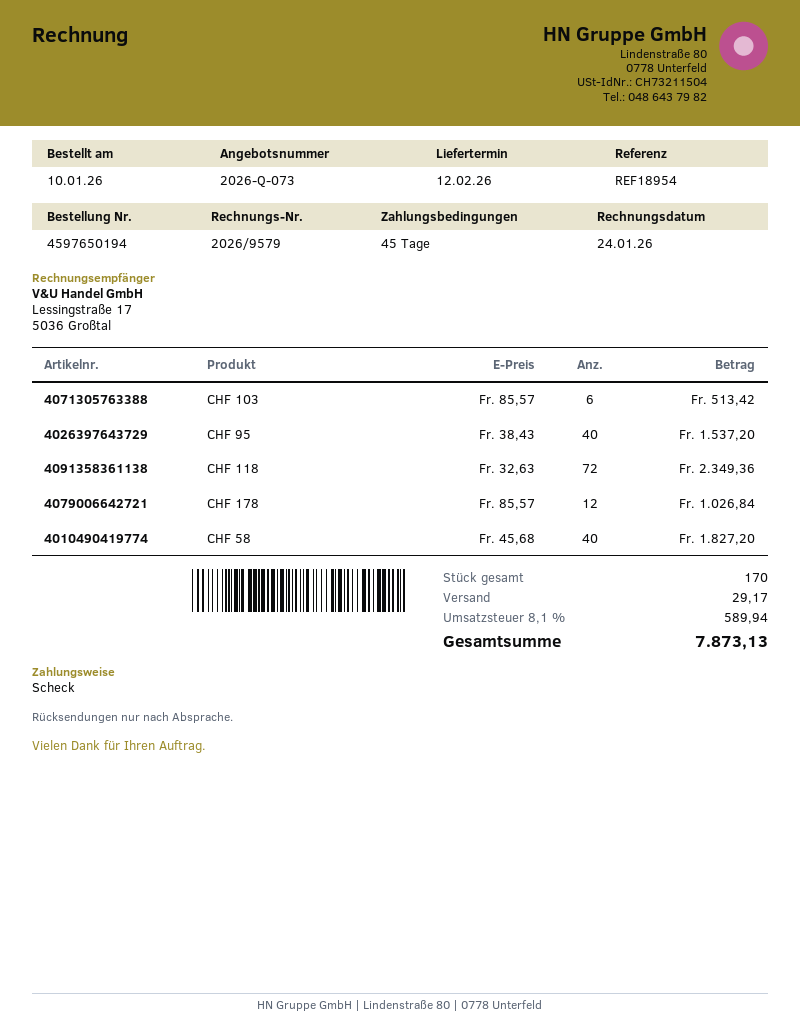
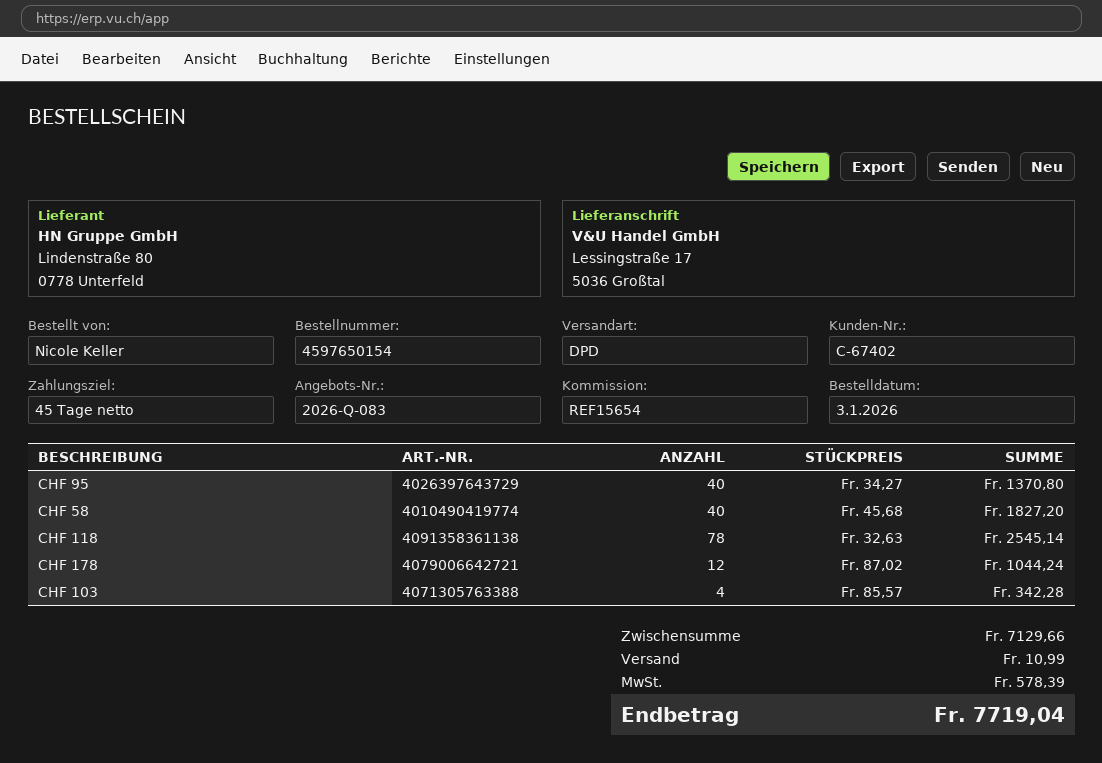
quote number: 2026-Q-073 -> 2026-Q-083
order number: 4597650194 -> 4597650154
order date: 2026-01-10 -> 2026-01-03
reference: REF18954 -> REF15654
CHF 103: 6 x 85.57 = 513.42 -> 4 x 85.57 = 342.28
CHF 95: 40 x 38.43 = 1537.20 -> 40 x 34.27 = 1370.80
CHF 118: 72 x 32.63 = 2349.36 -> 78 x 32.63 = 2545.14
CHF 178: 12 x 85.57 = 1026.84 -> 12 x 87.02 = 1044.24
shipping: 29.17 -> 10.99
tax: 589.94 -> 578.39
total: 7873.13 -> 7719.04

